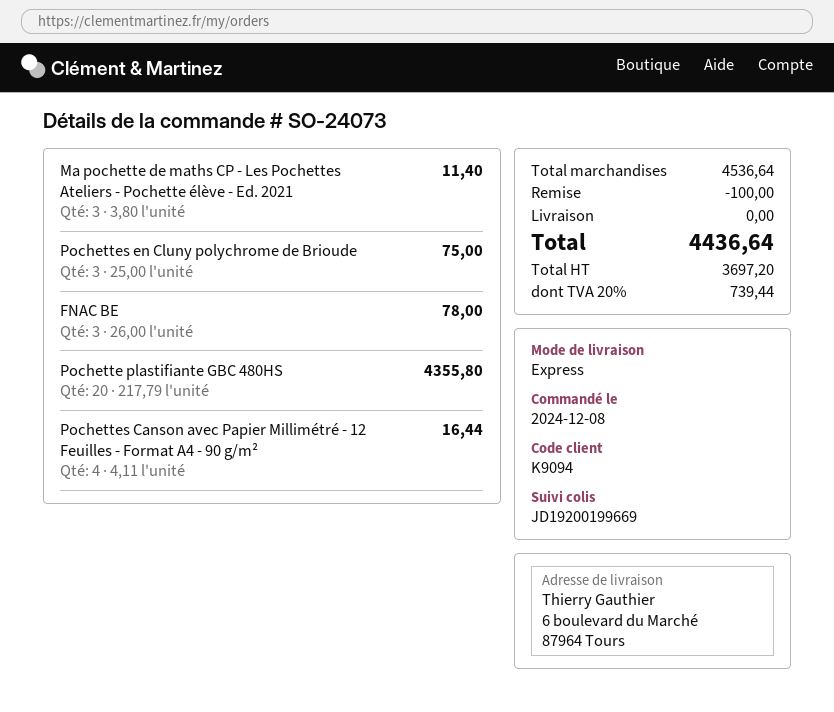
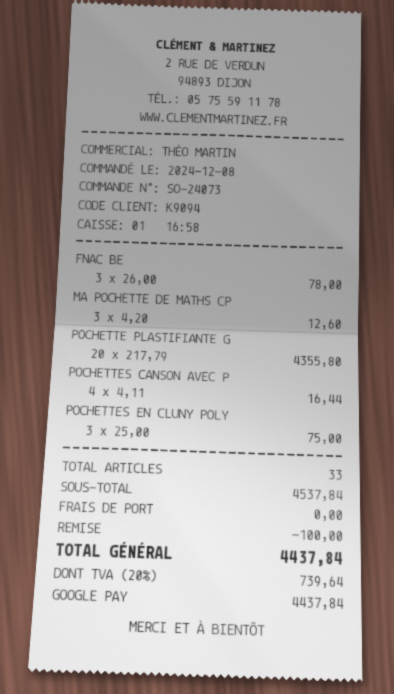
Ma pochette de maths CP - Les Pochettes Ateliers - Pochette élève - Ed. 2021: 3 x 3.80 = 11.40 -> 3 x 4.20 = 12.60
subtotal: 4536.64 -> 4537.84
tax: 20% = 739.44 -> 20% = 739.64
total: 4436.64 -> 4437.84

